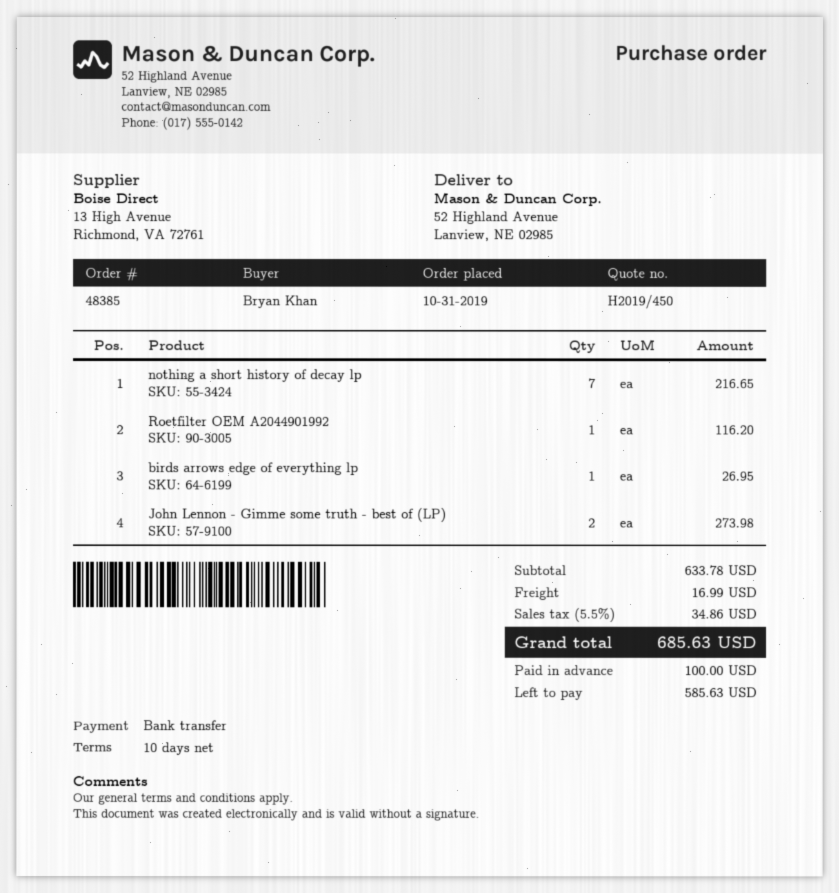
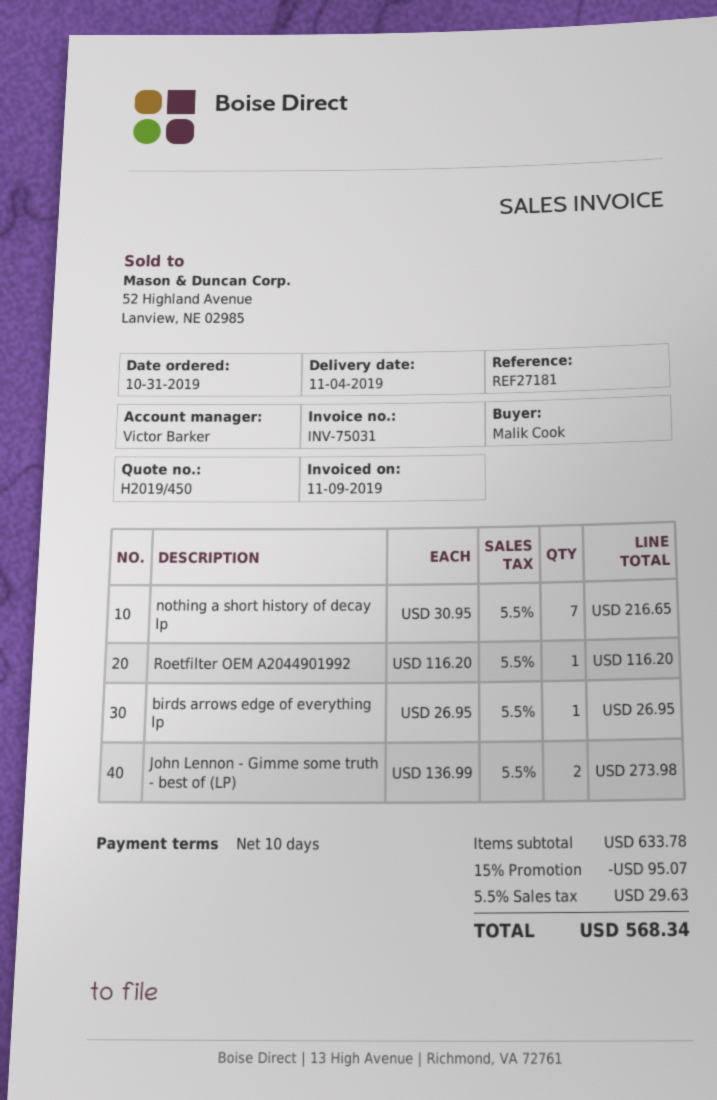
ordered by: Bryan Khan -> Malik Cook
discount: none -> 15% = 95.07
shipping: 16.99 -> none
tax: 5.5% = 34.86 -> 5.5% = 29.63
total: 685.63 -> 568.34

